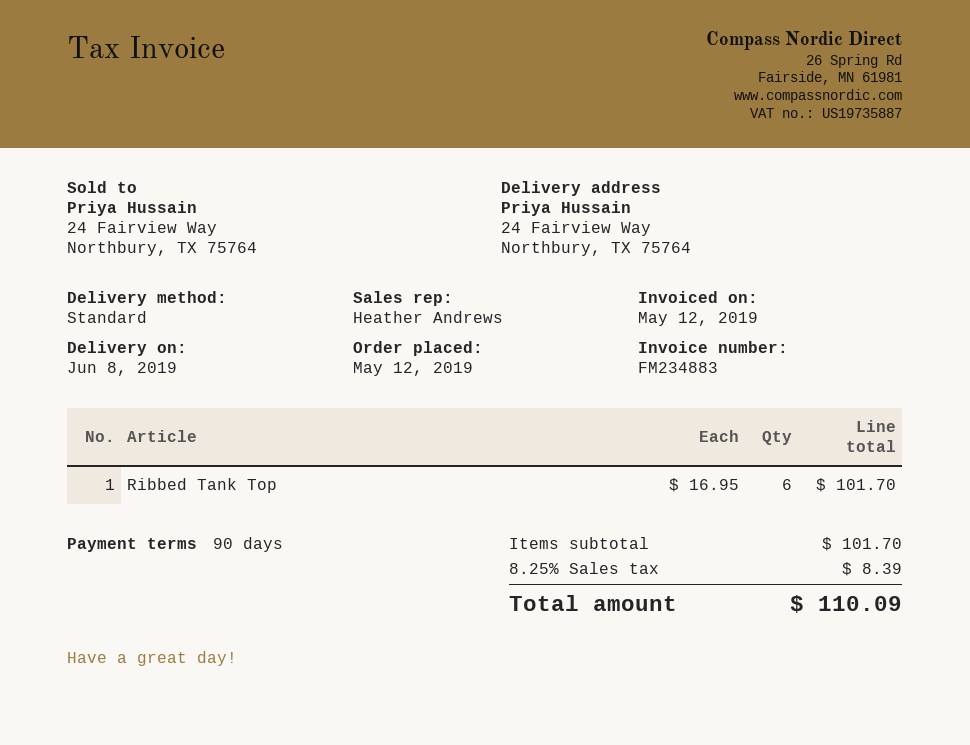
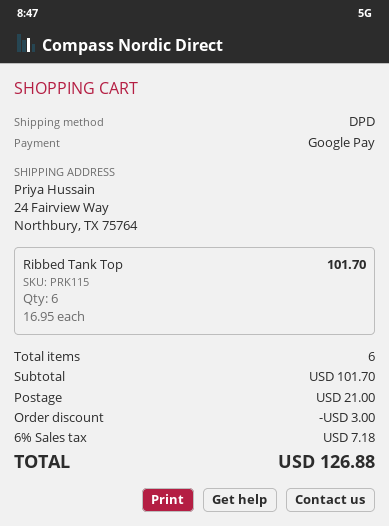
shipping method: standard -> DPD
discount: none -> 3.00
shipping: none -> 21.00
tax: 8.25% = 8.39 -> 6% = 7.18
total: 110.09 -> 126.88

